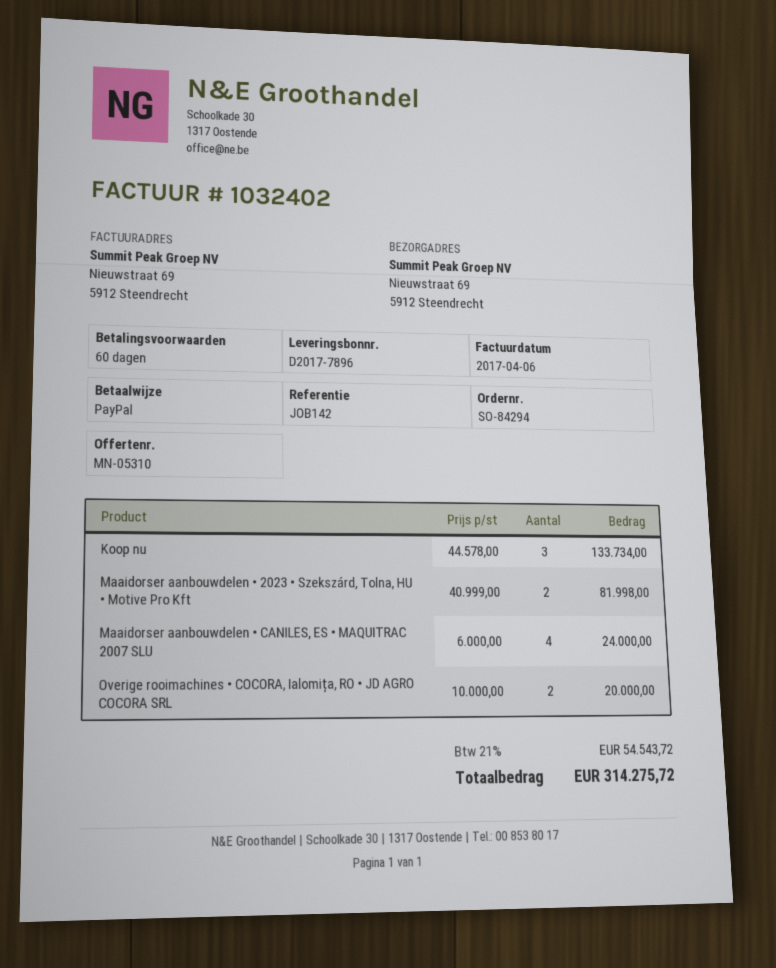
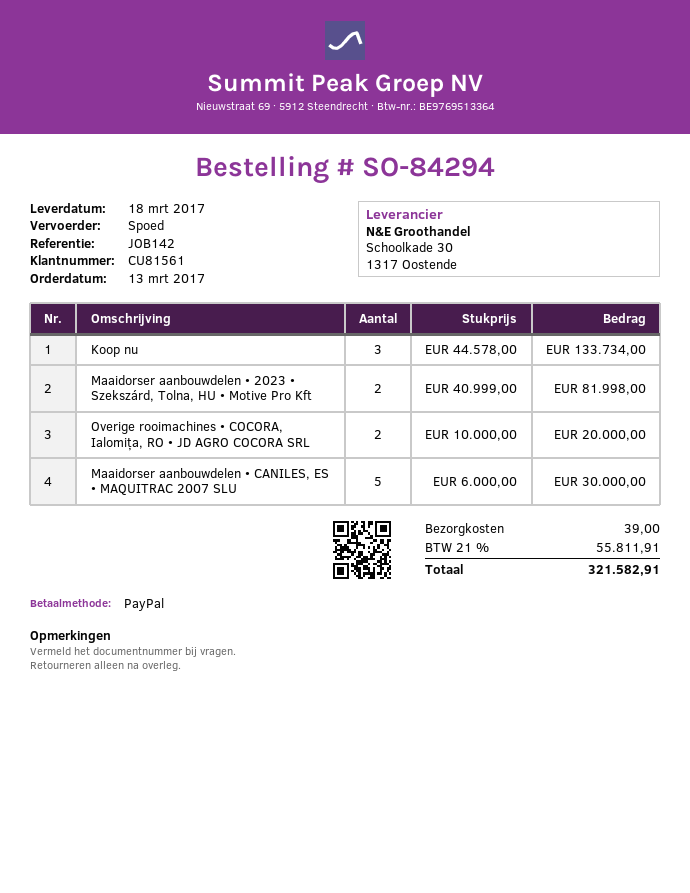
Maaidorser aanbouwdelen • CANILES, ES • MAQUITRAC 2007 SLU: 4 x 6000.00 = 24000.00 -> 5 x 6000.00 = 30000.00
shipping: none -> 39.00
tax: 21% = 54543.72 -> 21% = 55811.91
total: 314275.72 -> 321582.91

